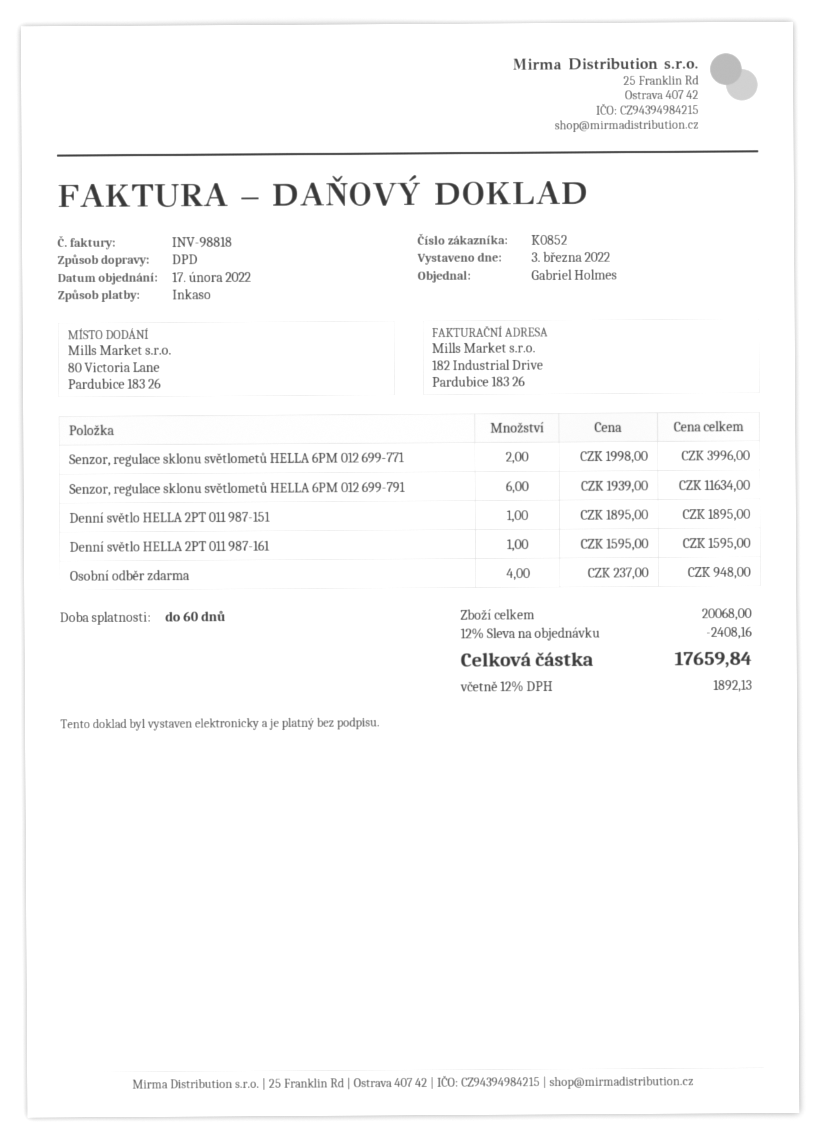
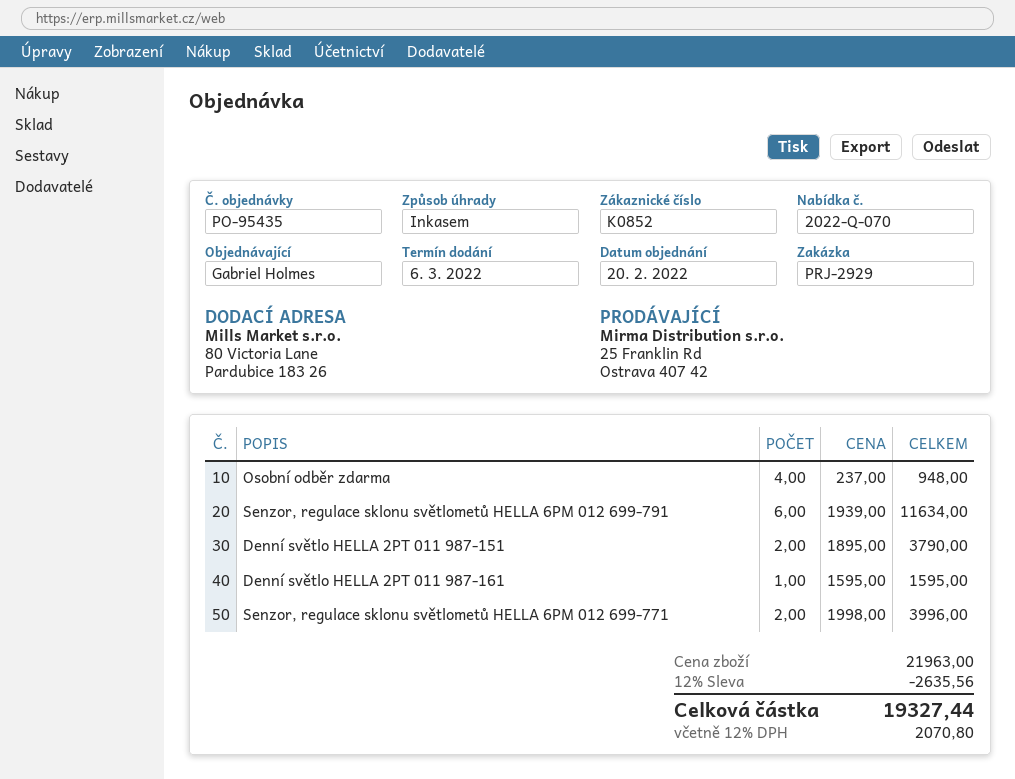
order date: 2022-02-17 -> 2022-02-20
Denní světlo HELLA 2PT 011 987-151: 1 x 1895.00 = 1895.00 -> 2 x 1895.00 = 3790.00
subtotal: 20068.00 -> 21963.00
discount: 12% = 2408.16 -> 12% = 2635.56
tax: 12% = 1892.13 -> 12% = 2070.80
total: 17659.84 -> 19327.44

